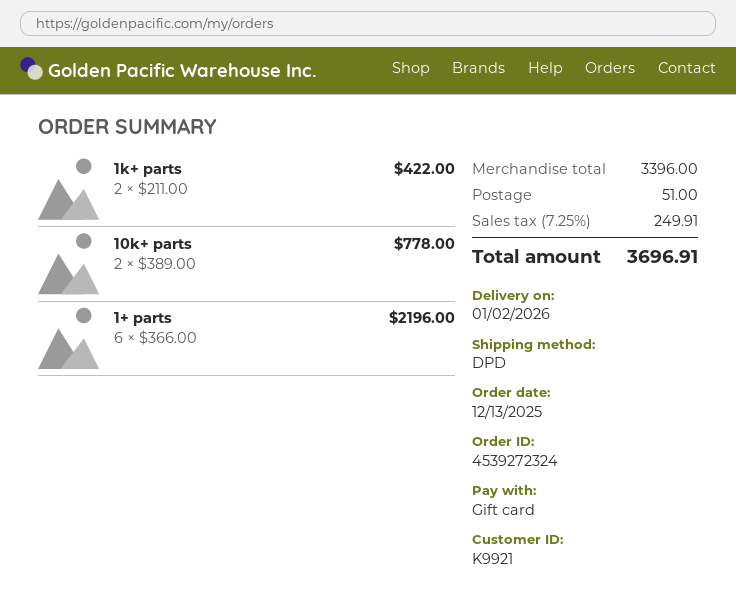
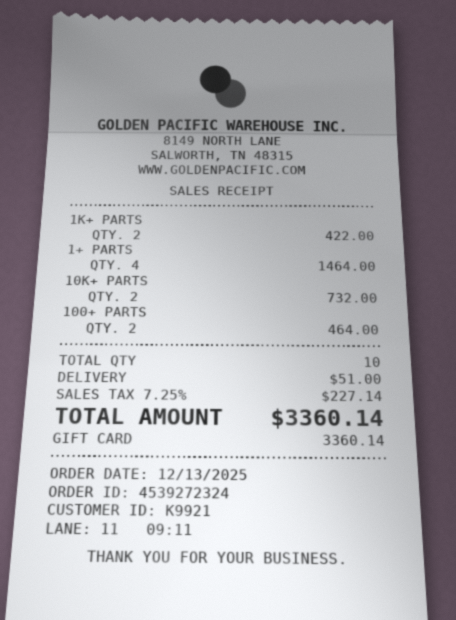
10k+ parts: 2 for 778.00 -> 2 for 732.00
1+ parts: 6 for 2196.00 -> 4 for 1464.00
100+ PARTS: none -> 2 for 464.00
tax: 7.25% = 249.91 -> 7.25% = 227.14
total: 3696.91 -> 3360.14

